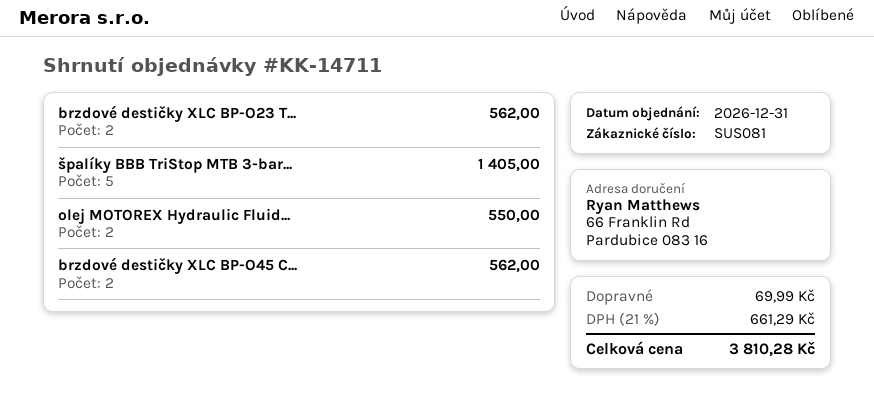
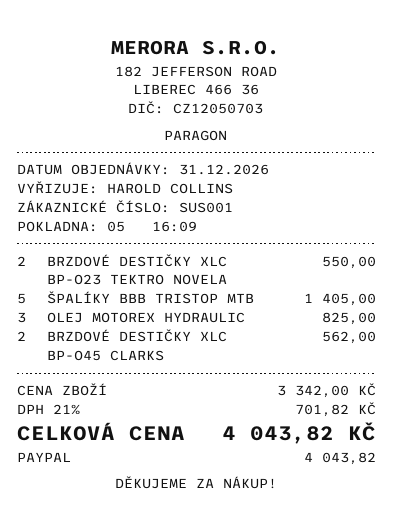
customer number: SUS081 -> SUS001
brzdové destičky XLC BP-O23 T...: 2 for 562.00 -> 2 for 550.00
olej MOTOREX Hydraulic Fluid...: 2 for 550.00 -> 3 for 825.00
shipping: 69.99 -> none
tax: 21% = 661.29 -> 21% = 701.82
total: 3810.28 -> 4043.82

